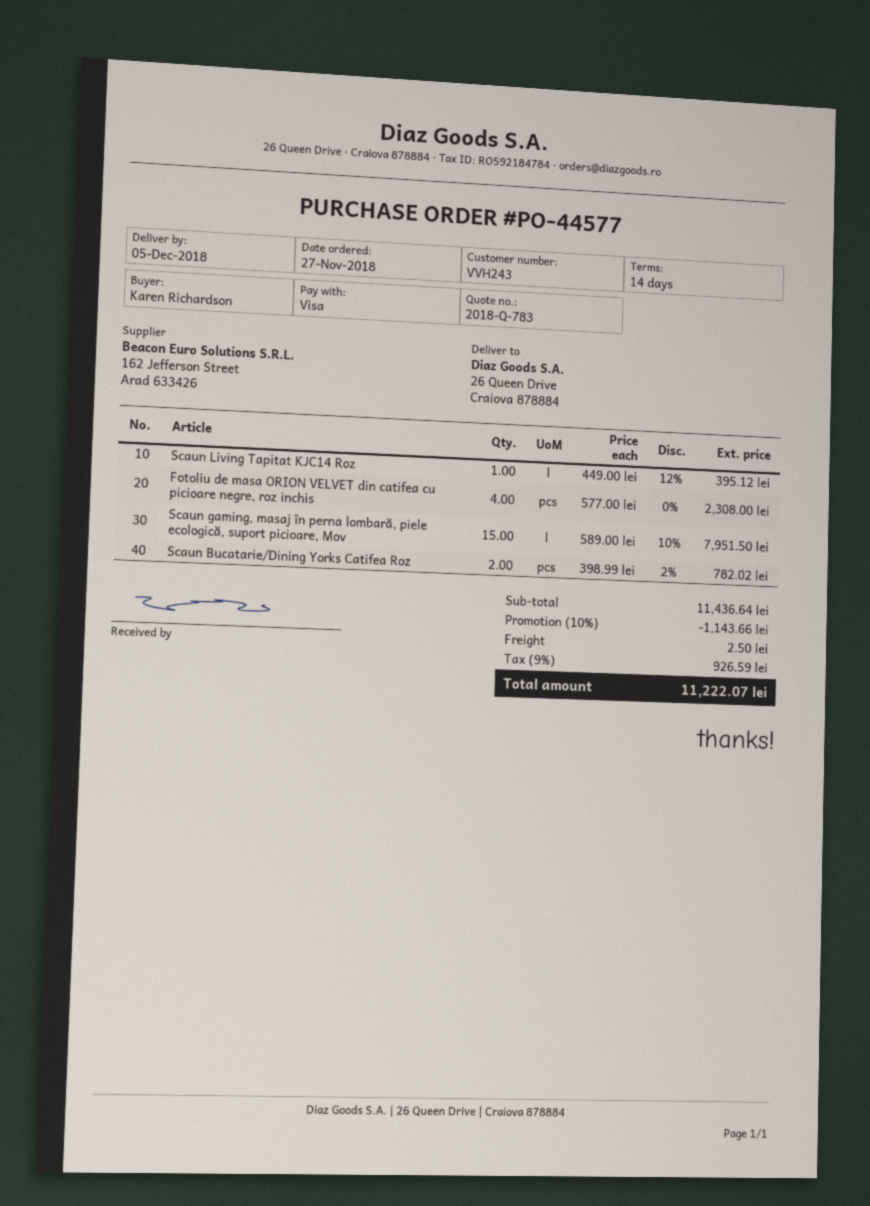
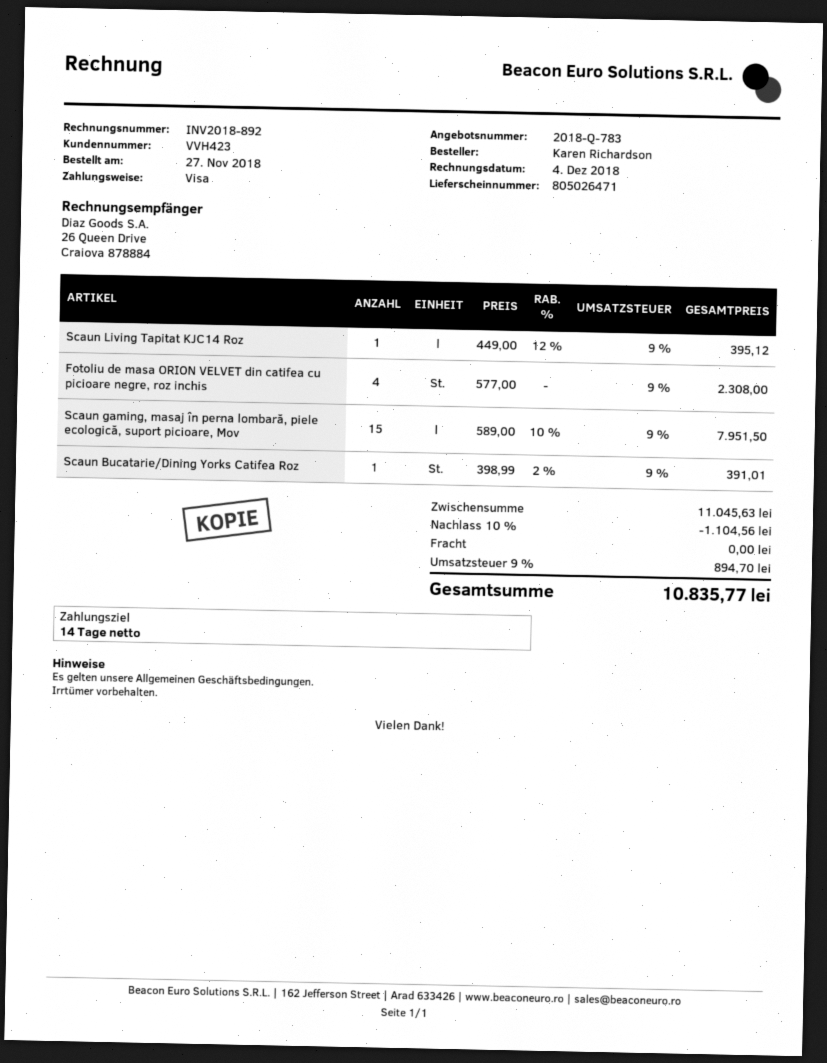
customer number: VVH243 -> VVH423
Scaun Bucatarie/Dining Yorks Catifea Roz: 2 x 398.99 - 2% = 782.02 -> 1 x 398.99 - 2% = 391.01
subtotal: 11436.64 -> 11045.63
discount: 10% = 1143.66 -> 10% = 1104.56
shipping: 2.50 -> 0.00
tax: 9% = 926.59 -> 9% = 894.70
total: 11222.07 -> 10835.77

